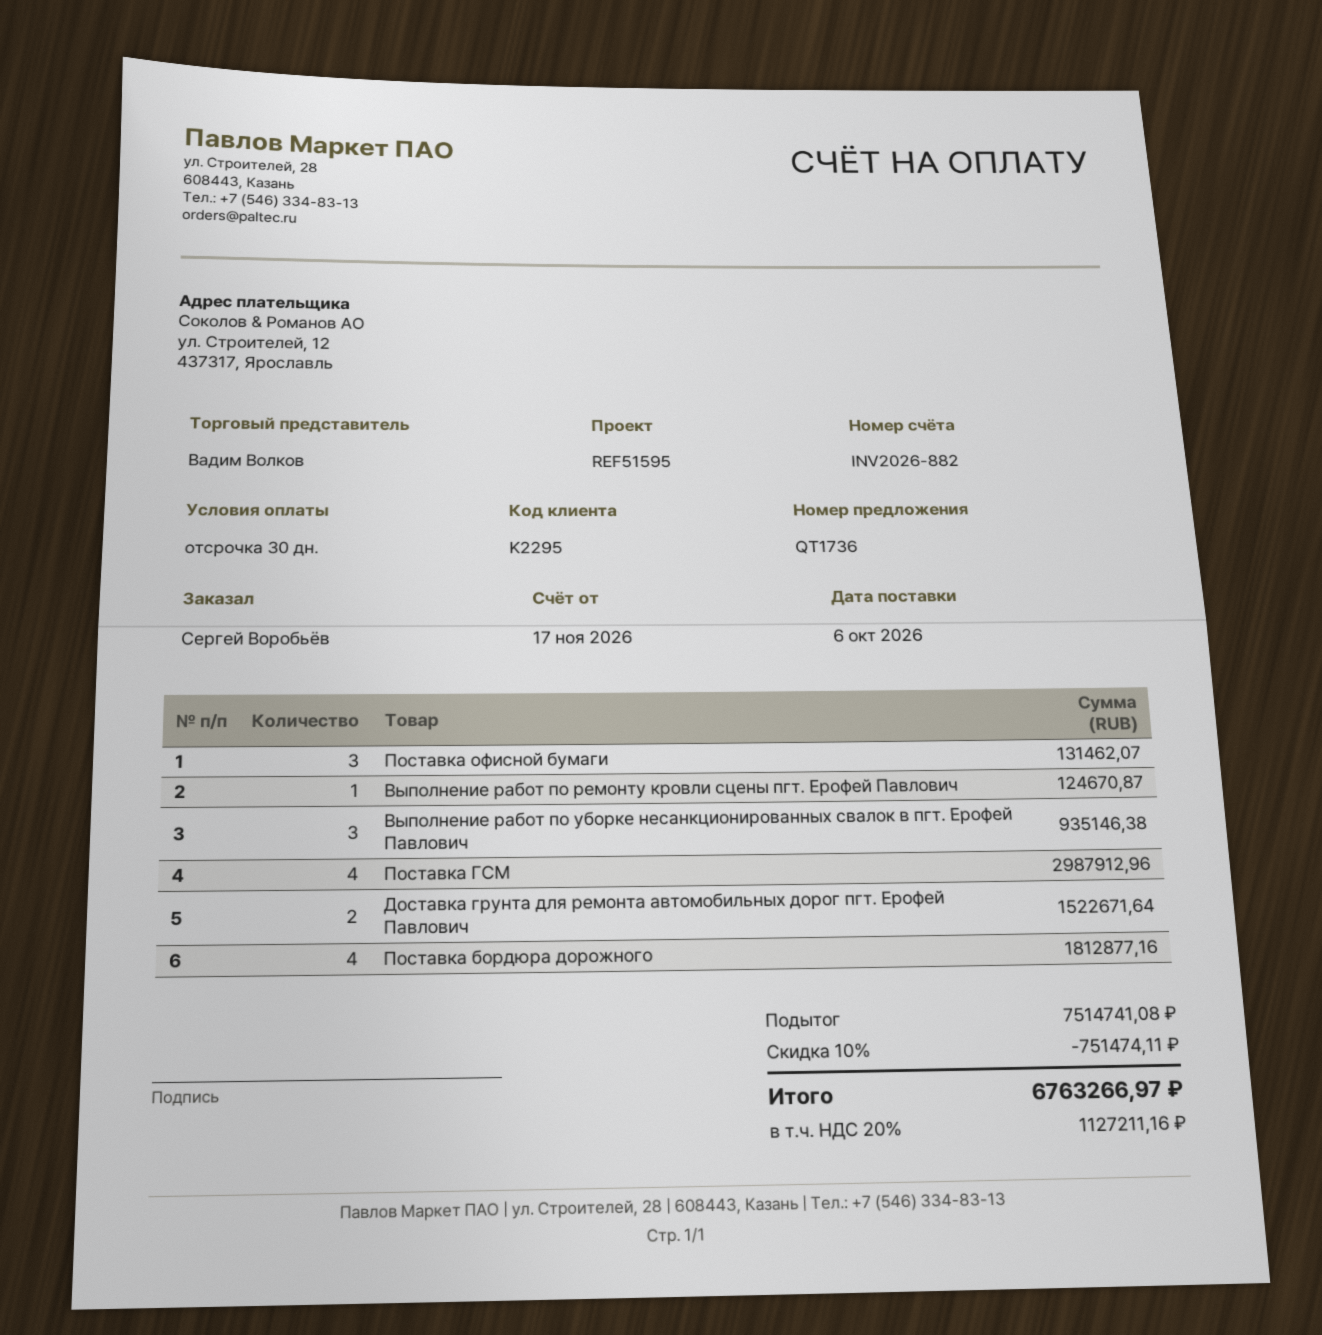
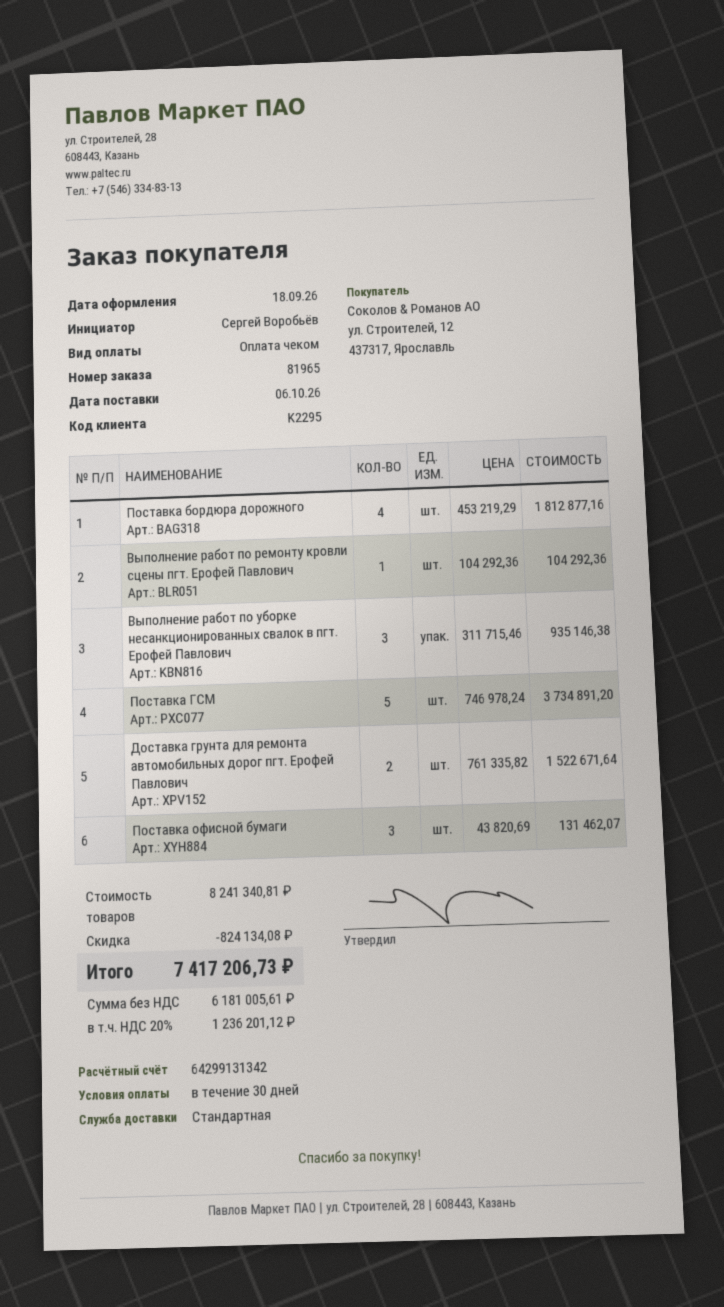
Выполнение работ по ремонту кровли сцены пгт. Ерофей Павлович: 1 for 124670.87 -> 1 for 104292.36
Поставка ГСМ: 4 for 2987912.96 -> 5 for 3734891.20
subtotal: 7514741.08 -> 8241340.81
discount: 751474.11 -> 824134.08
tax: 20% = 1127211.16 -> 20% = 1236201.12
total: 6763266.97 -> 7417206.73

